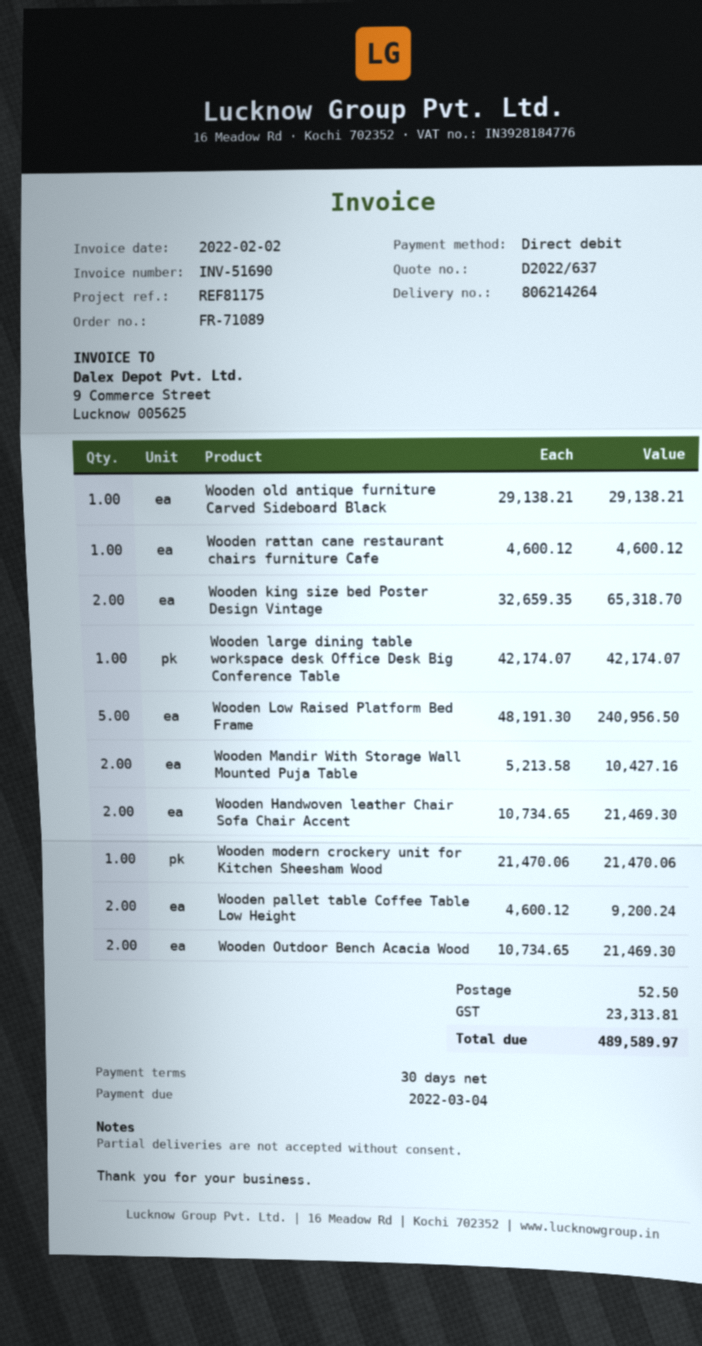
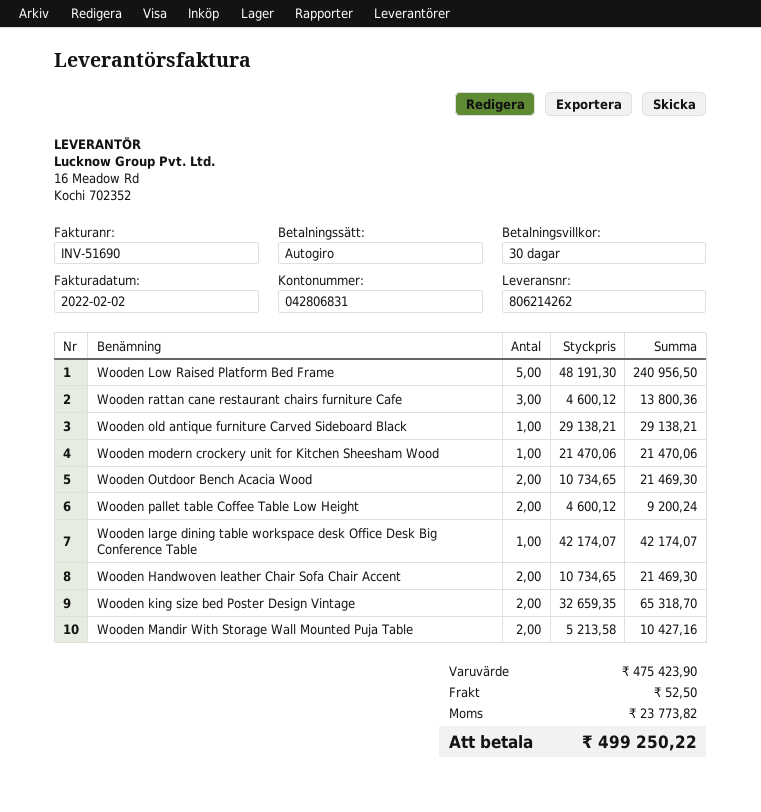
delivery note number: 806214264 -> 806214262
Wooden rattan cane restaurant chairs furniture Cafe: 1 x 4600.12 = 4600.12 -> 3 x 4600.12 = 13800.36
tax: 23313.81 -> 23773.82
total: 489589.97 -> 499250.22

